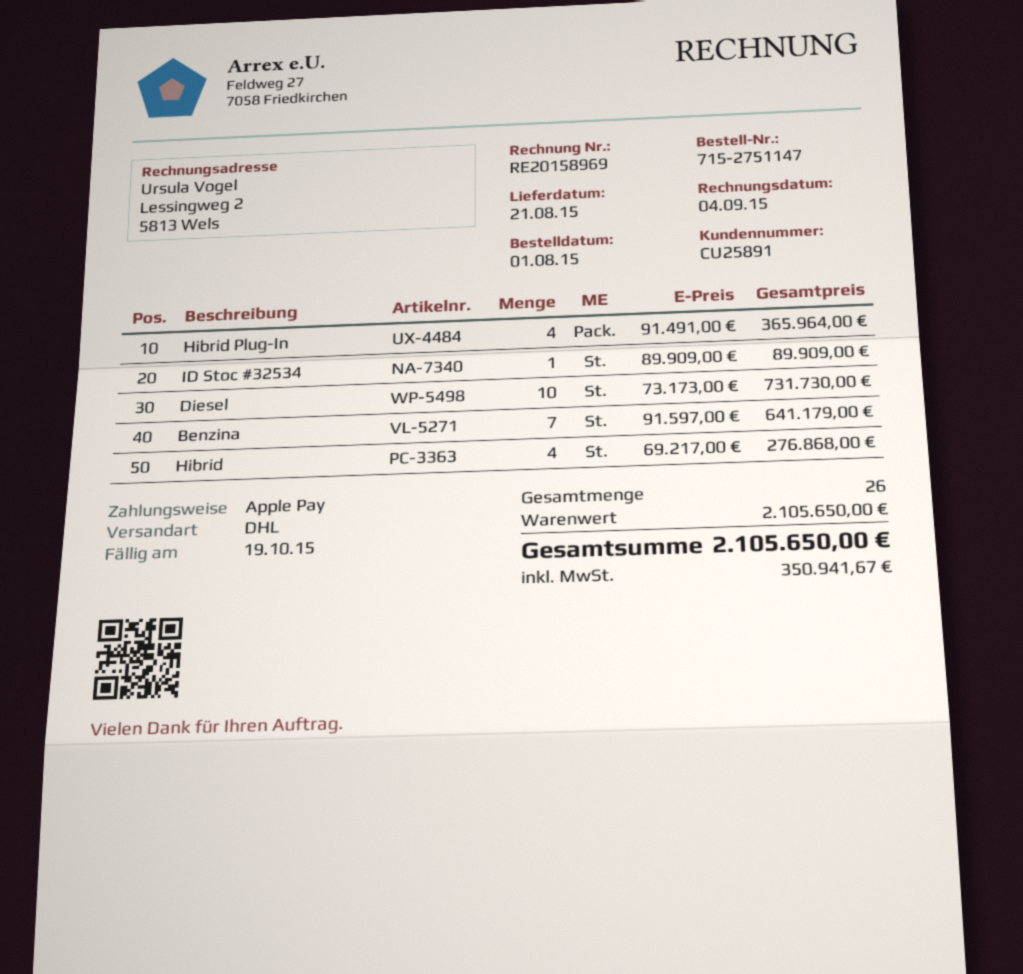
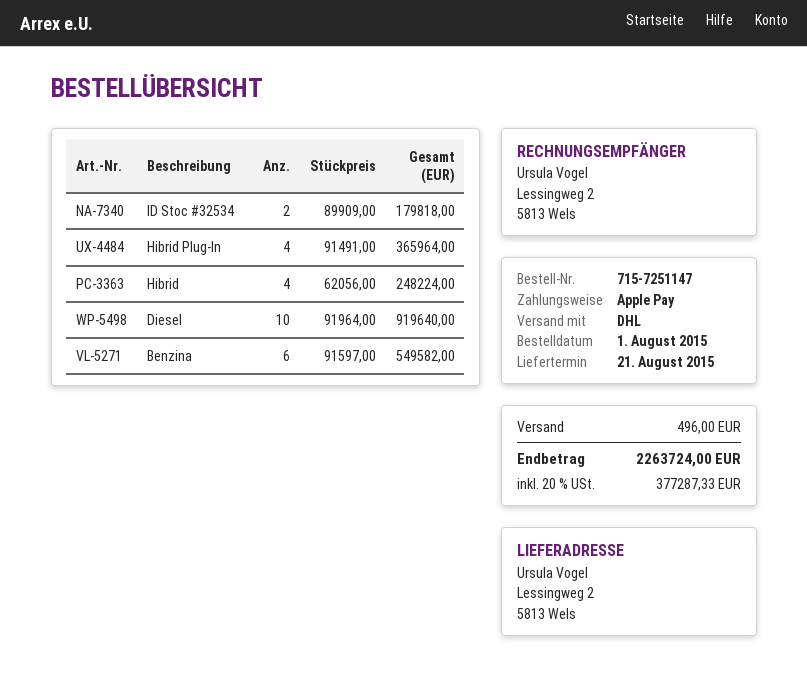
order number: 715-2751147 -> 715-7251147
ID Stoc #32534: 1 x 89909.00 = 89909.00 -> 2 x 89909.00 = 179818.00
Diesel: 10 x 73173.00 = 731730.00 -> 10 x 91964.00 = 919640.00
Benzina: 7 x 91597.00 = 641179.00 -> 6 x 91597.00 = 549582.00
Hibrid: 4 x 69217.00 = 276868.00 -> 4 x 62056.00 = 248224.00
shipping: none -> 496.00
tax: 350941.67 -> 377287.33
total: 2105650.00 -> 2263724.00

